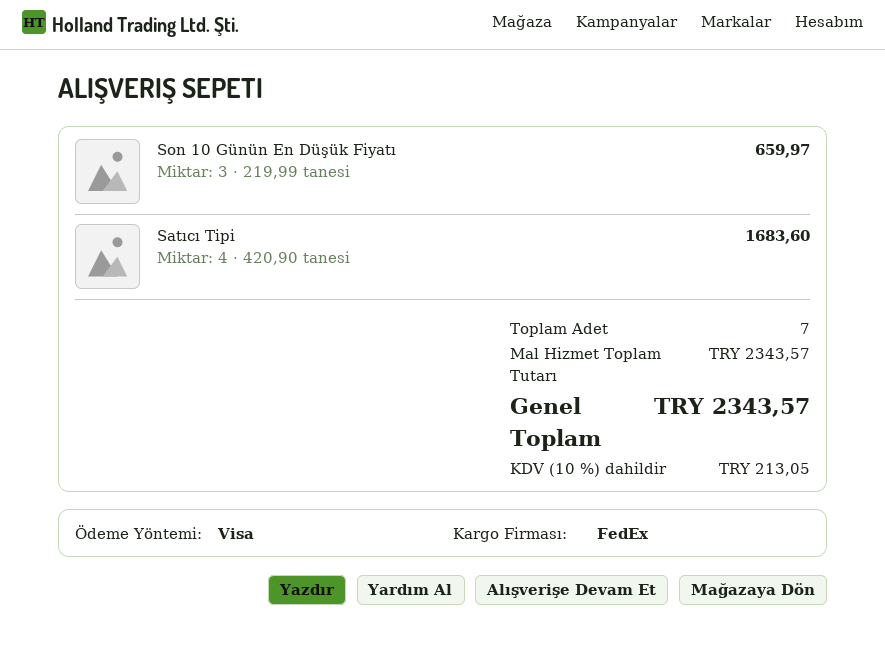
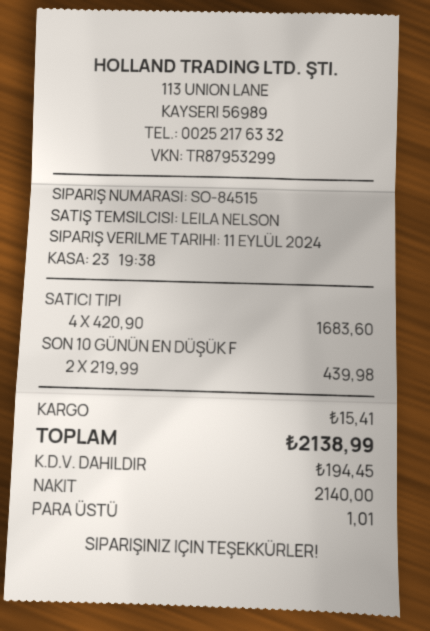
payment method: Visa -> cash
Son 10 Günün En Düşük Fiyatı: 3 x 219.99 = 659.97 -> 2 x 219.99 = 439.98
shipping: none -> 15.41
tax: 213.05 -> 194.45
total: 2343.57 -> 2138.99

